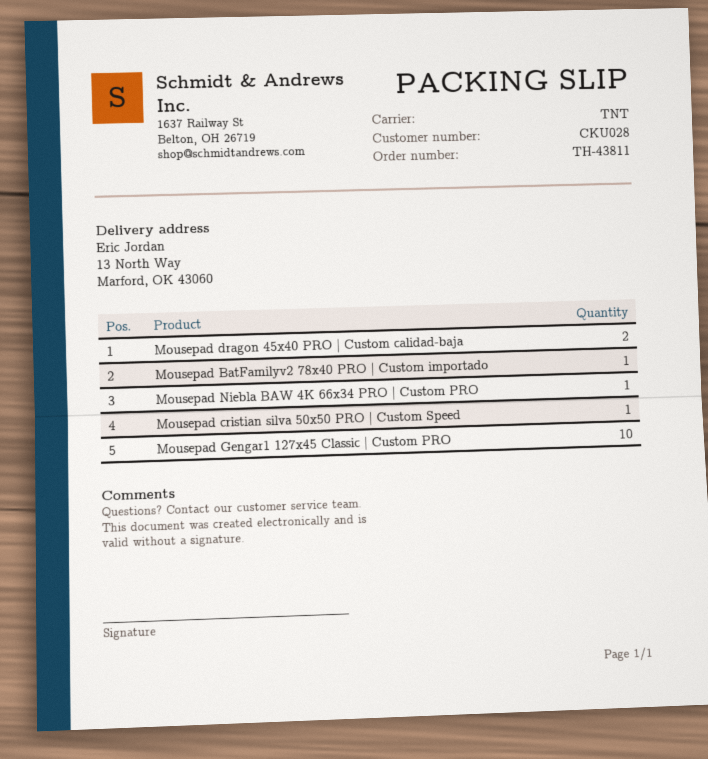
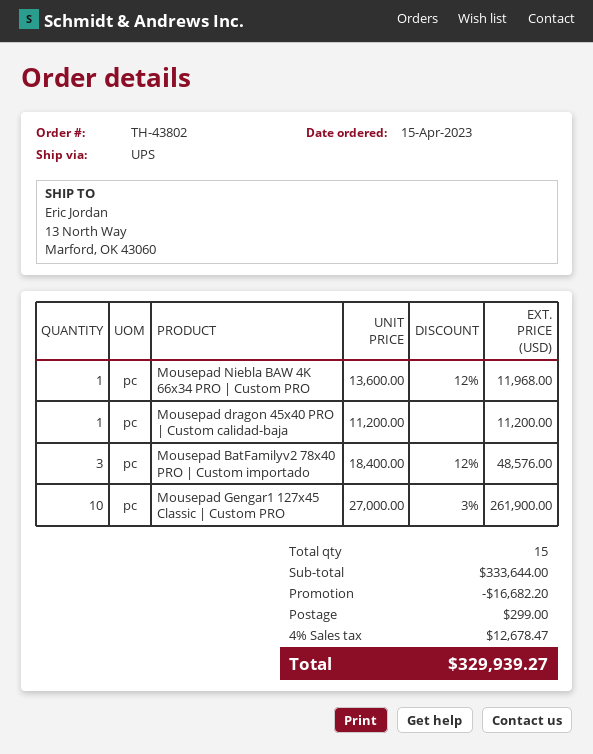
order number: TH-43811 -> TH-43802
shipping method: TNT -> UPS
Mousepad dragon 45x40 PRO | Custom calidad-baja: 2 -> 1
Mousepad BatFamilyv2 78x40 PRO | Custom importado: 1 -> 3
Mousepad cristian silva 50x50 PRO | Custom Speed: 1 -> none

